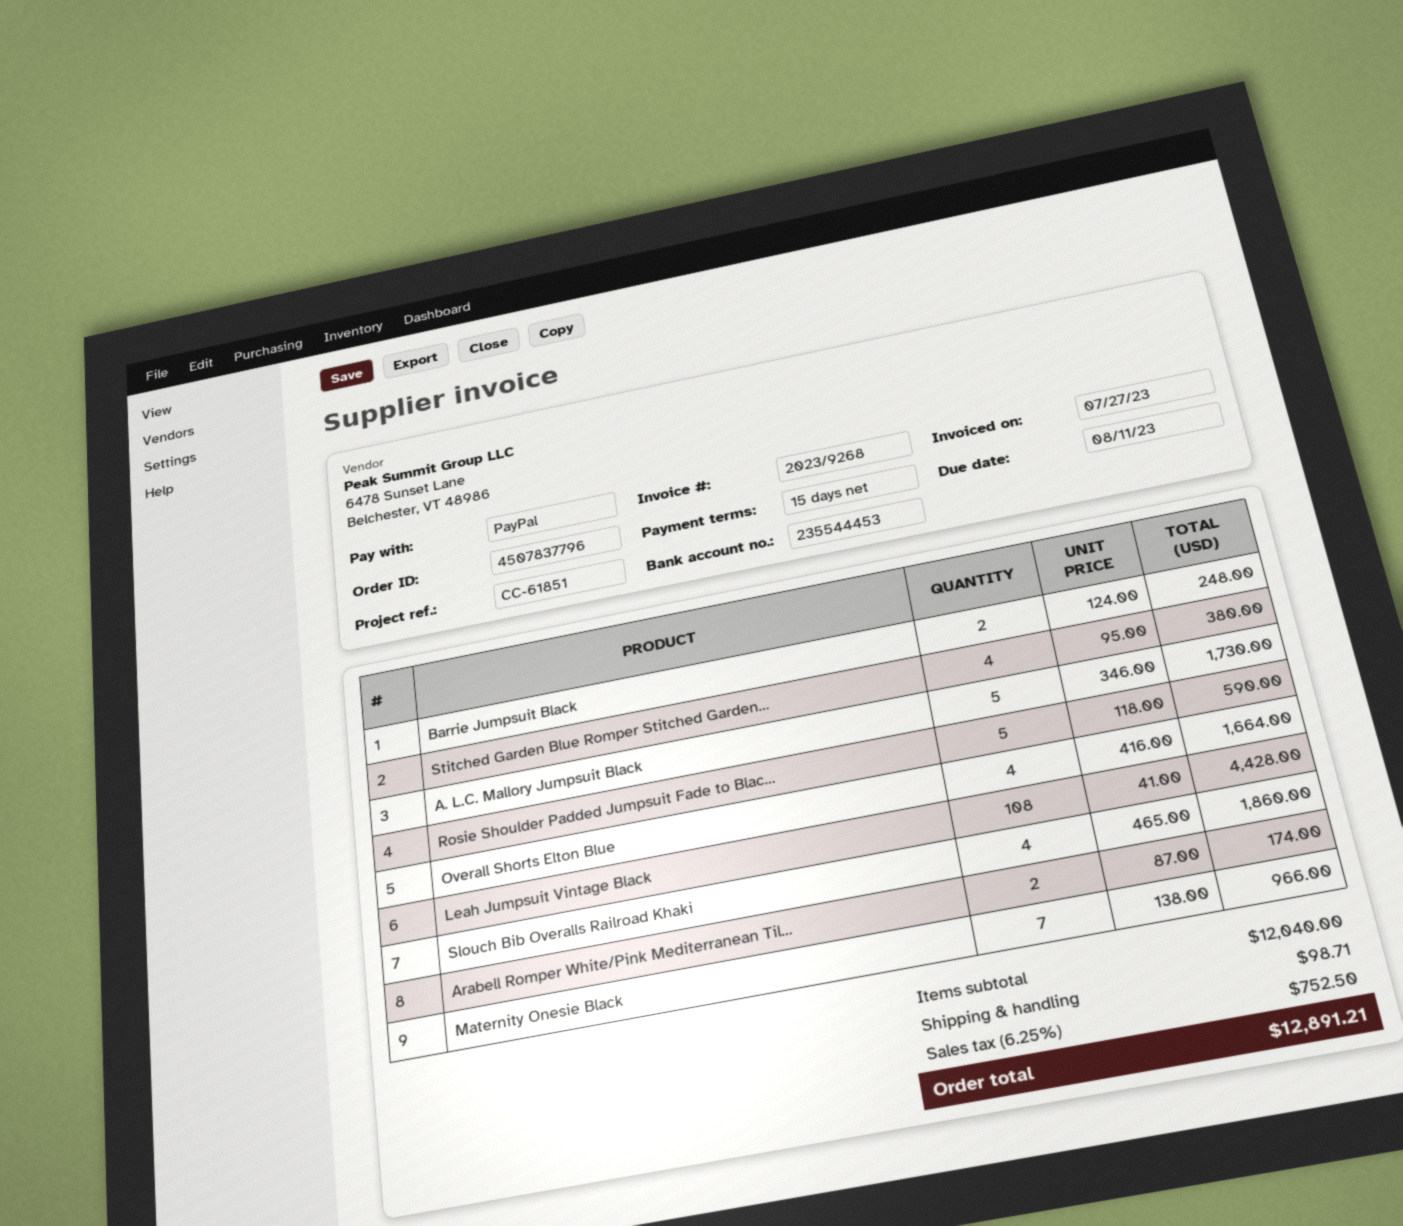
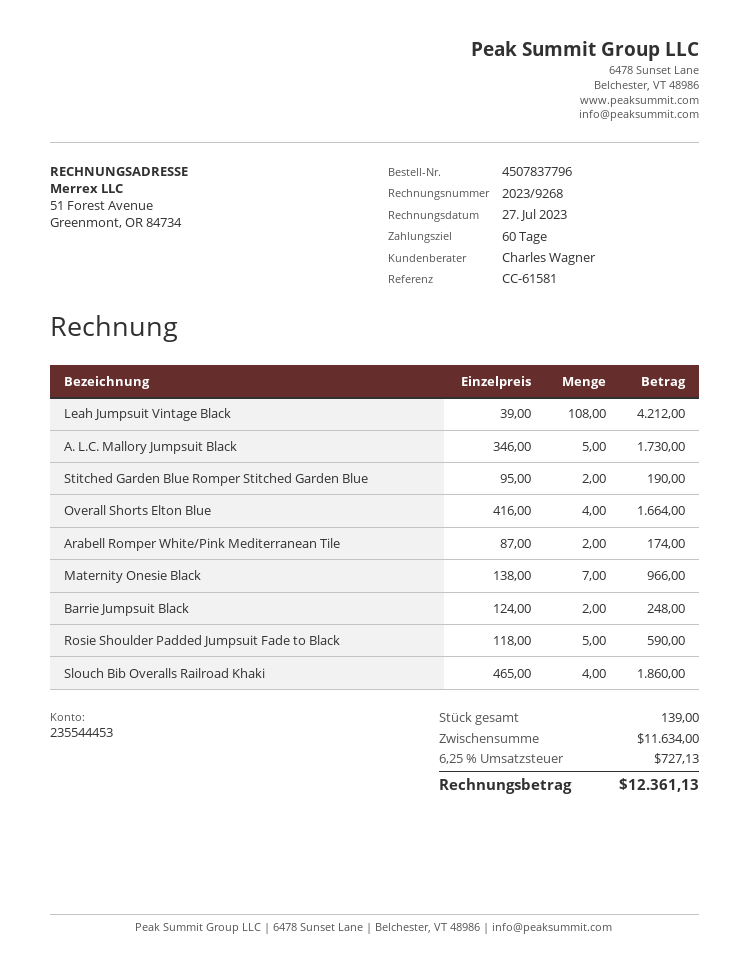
payment terms: 15 days -> 60 days
reference: CC-61851 -> CC-61581
Stitched Garden Blue Romper Stitched Garden...: 4 x 95.00 = 380.00 -> 2 x 95.00 = 190.00
Leah Jumpsuit Vintage Black: 108 x 41.00 = 4428.00 -> 108 x 39.00 = 4212.00
subtotal: 12040.00 -> 11634.00
shipping: 98.71 -> none
tax: 6.25% = 752.50 -> 6.25% = 727.13
total: 12891.21 -> 12361.13

